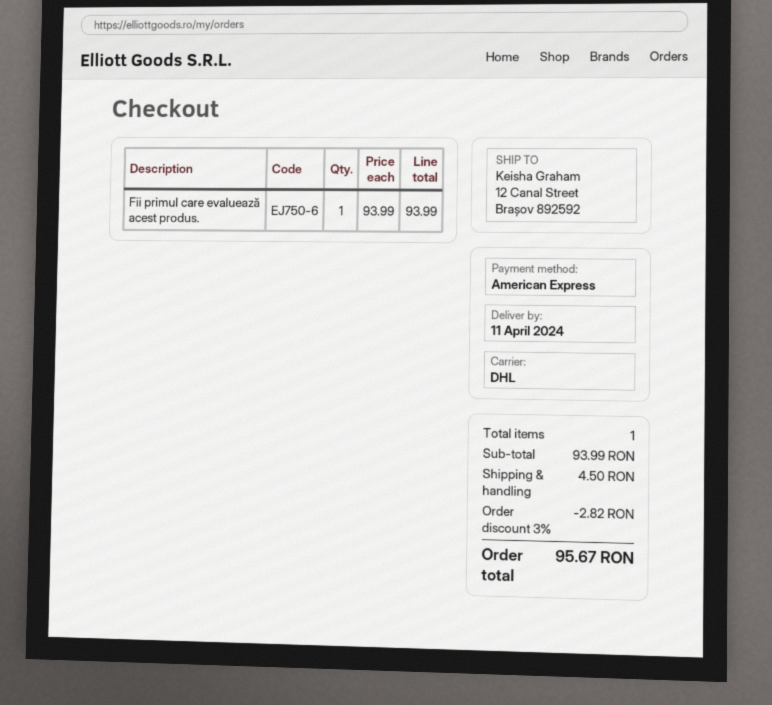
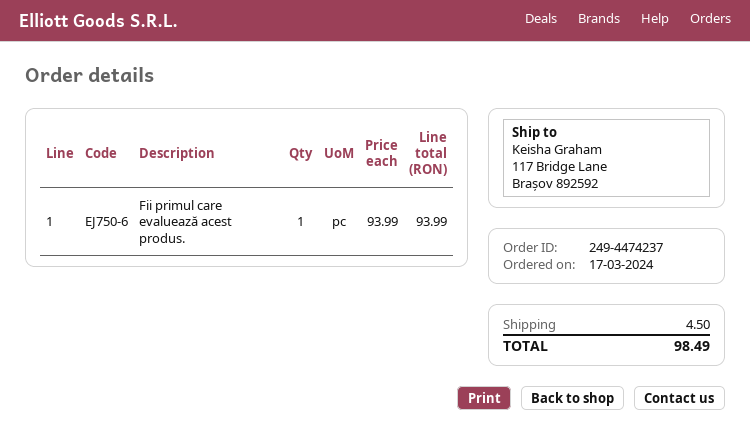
ship to: 12 Canal Street, Brașov 892592 -> 117 Bridge Lane, Brașov 892592
discount: 3% = 2.82 -> none
total: 95.67 -> 98.49

